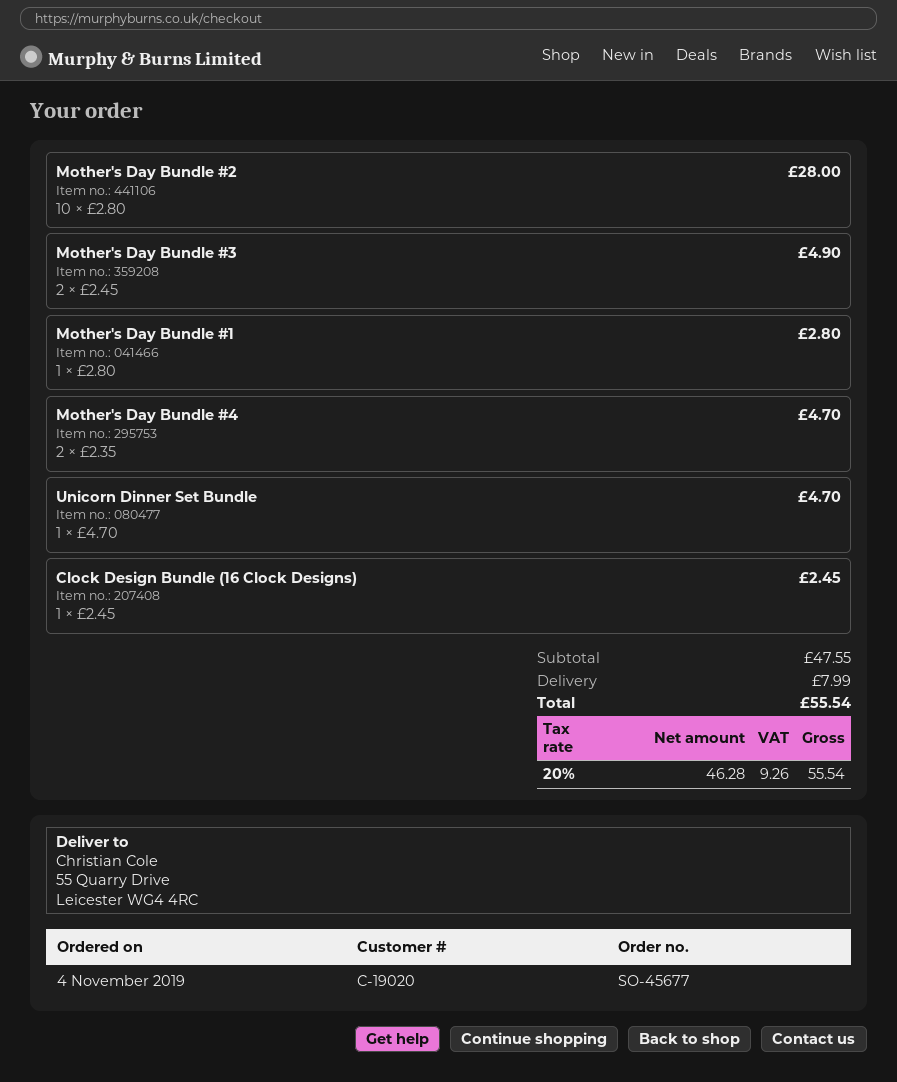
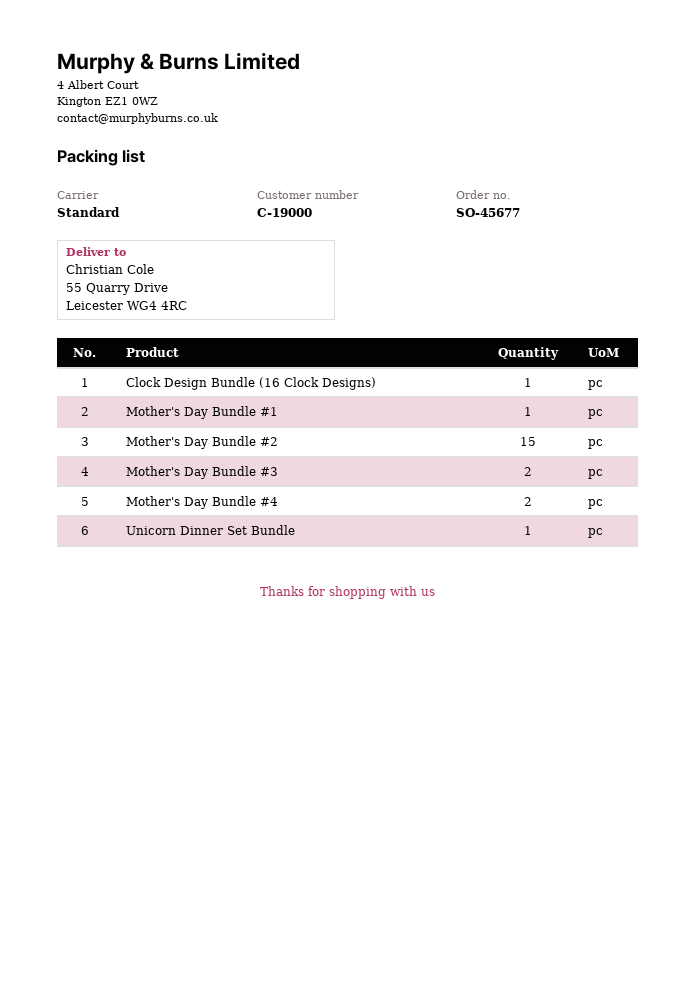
customer number: C-19020 -> C-19000
Mother's Day Bundle #2: 10 -> 15

